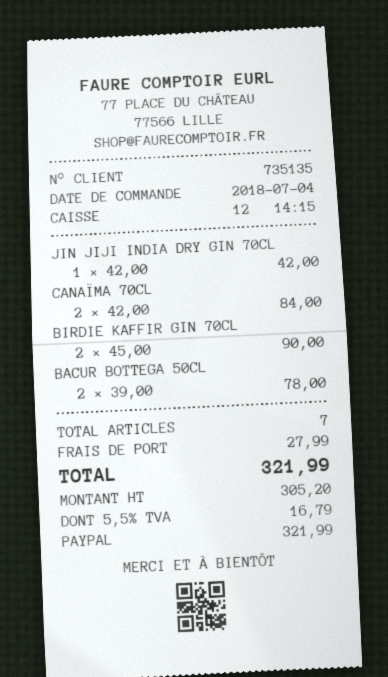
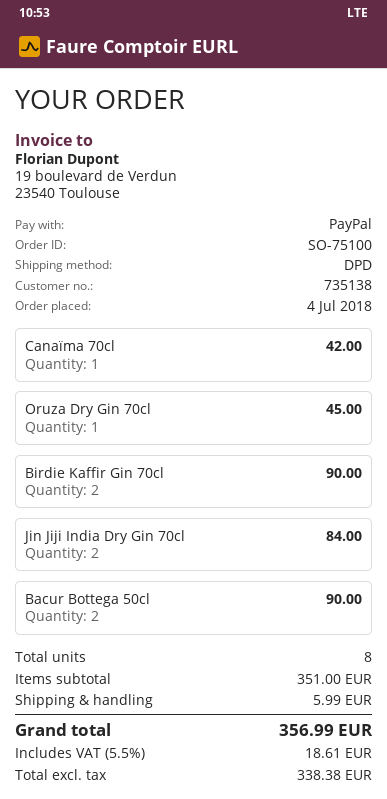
customer number: 735135 -> 735138
JIN JIJI INDIA DRY GIN 70CL: 1 for 42.00 -> 2 for 84.00
CANAÏMA 70CL: 2 for 84.00 -> 1 for 42.00
BACUR BOTTEGA 50CL: 2 for 78.00 -> 2 for 90.00
Oruza Dry Gin 70cl: none -> 1 for 45.00
total quantity: 7 -> 8
shipping: 27.99 -> 5.99
net: 305.20 -> 338.38
tax: 5.5% = 16.79 -> 5.5% = 18.61
total: 321.99 -> 356.99

